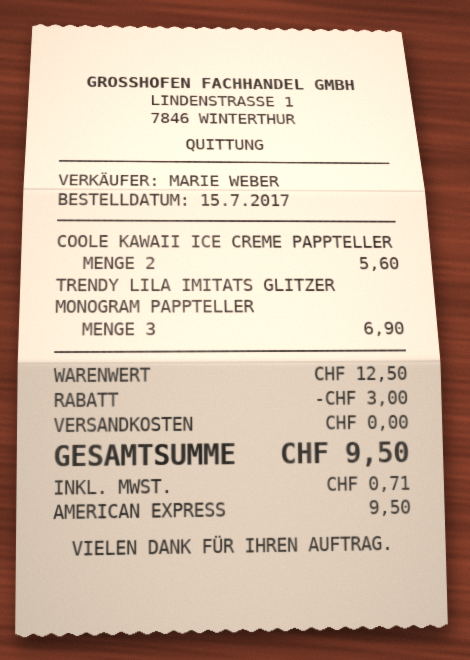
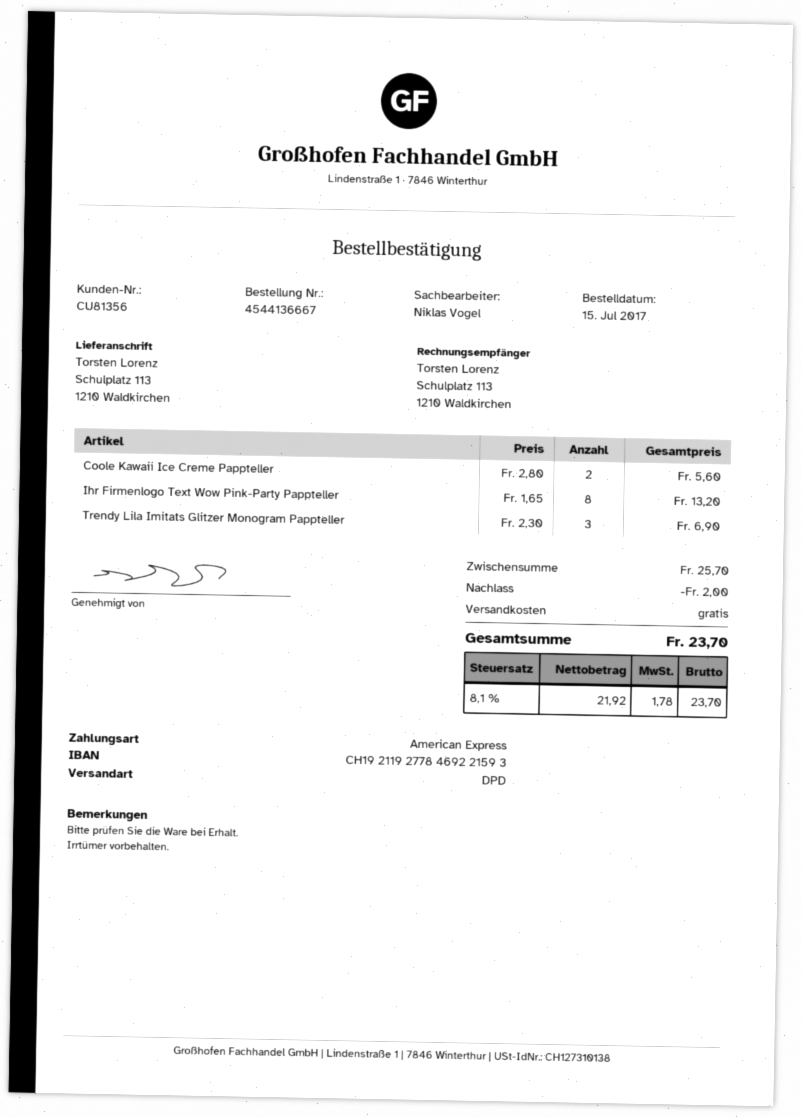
sales rep: MARIE WEBER -> Niklas Vogel
Ihr Firmenlogo Text Wow Pink-Party Pappteller: none -> 8 for 13.20
subtotal: 12.50 -> 25.70
discount: 3.00 -> 2.00
tax: 0.71 -> 1.78
total: 9.50 -> 23.70

